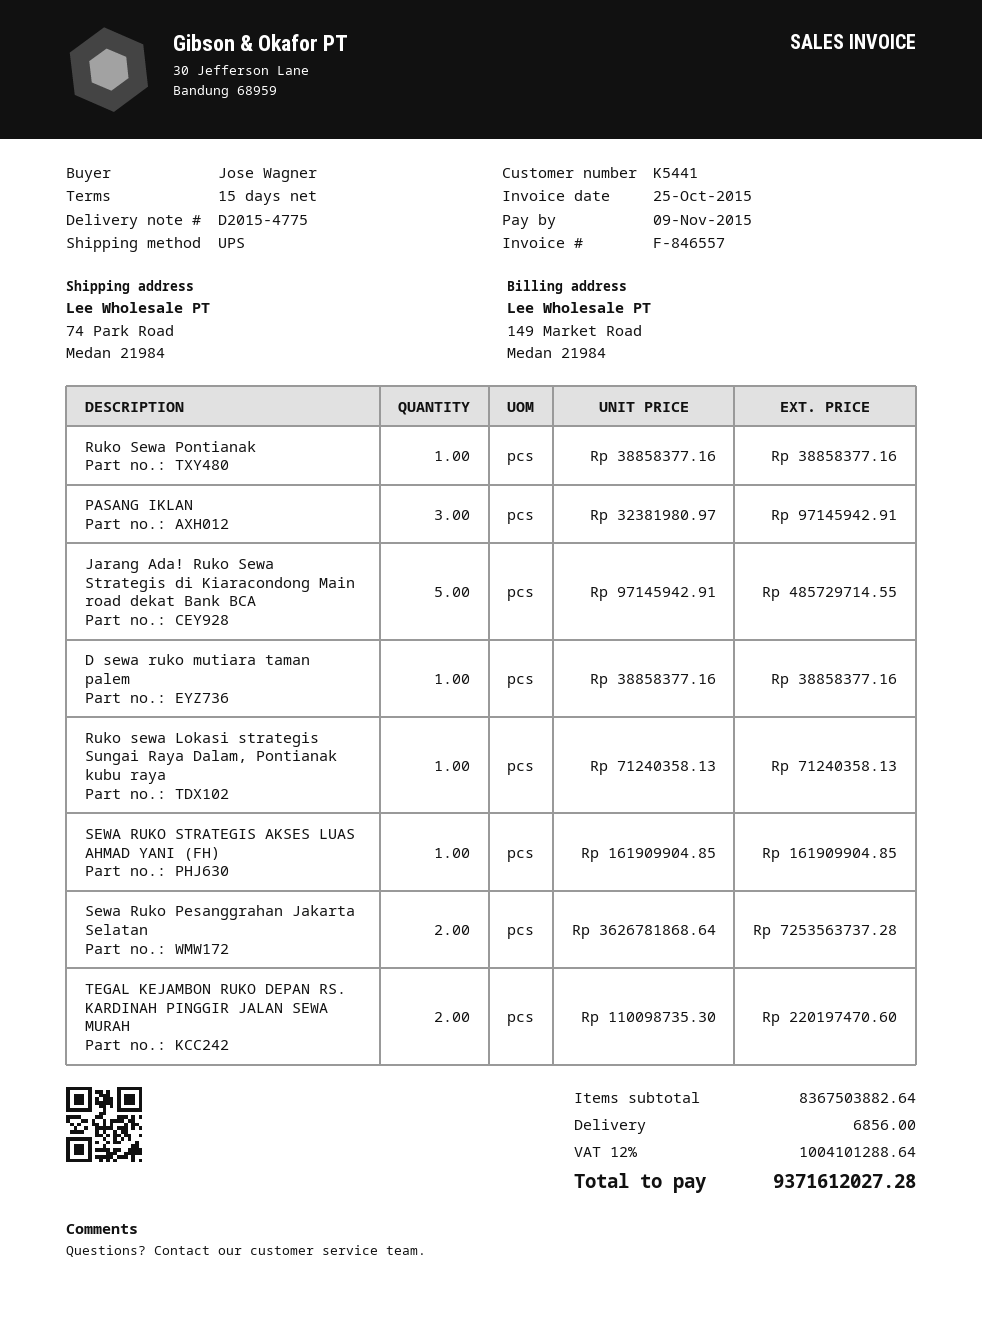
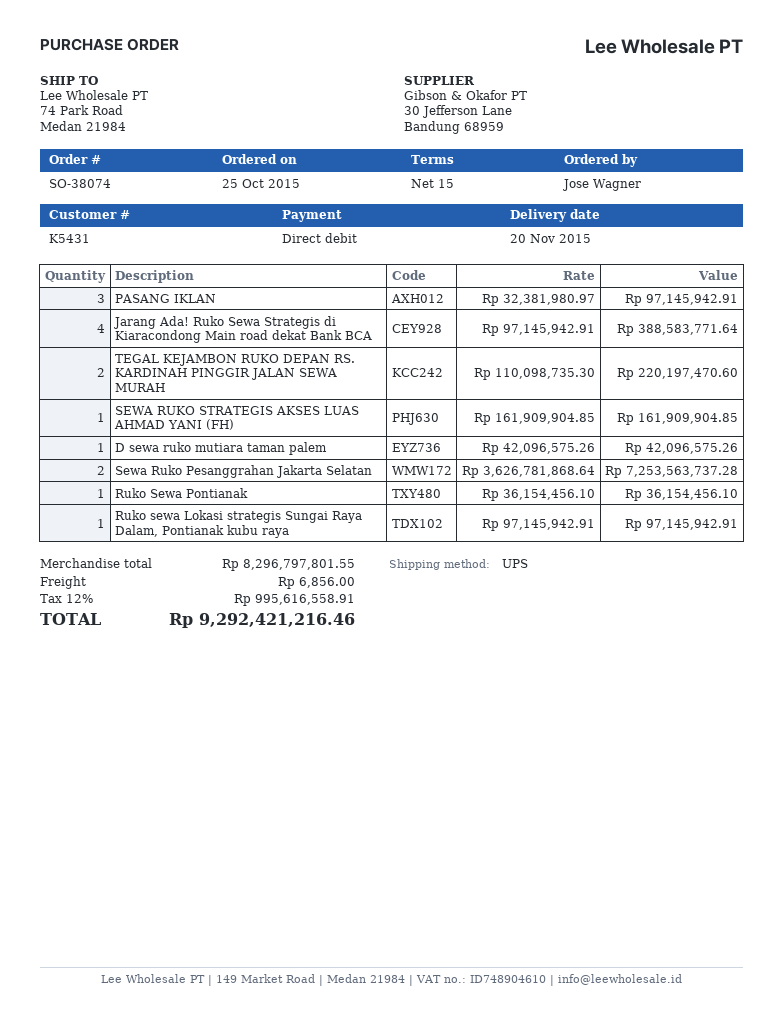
customer number: K5441 -> K5431
Ruko Sewa Pontianak: 1 x 38858377.16 = 38858377.16 -> 1 x 36154456.10 = 36154456.10
Jarang Ada! Ruko Sewa Strategis di Kiaracondong Main road dekat Bank BCA: 5 x 97145942.91 = 485729714.55 -> 4 x 97145942.91 = 388583771.64
D sewa ruko mutiara taman palem: 1 x 38858377.16 = 38858377.16 -> 1 x 42096575.26 = 42096575.26
Ruko sewa Lokasi strategis Sungai Raya Dalam, Pontianak kubu raya: 1 x 71240358.13 = 71240358.13 -> 1 x 97145942.91 = 97145942.91
subtotal: 8367503882.64 -> 8296797801.55
tax: 12% = 1004101288.64 -> 12% = 995616558.91
total: 9371612027.28 -> 9292421216.46

